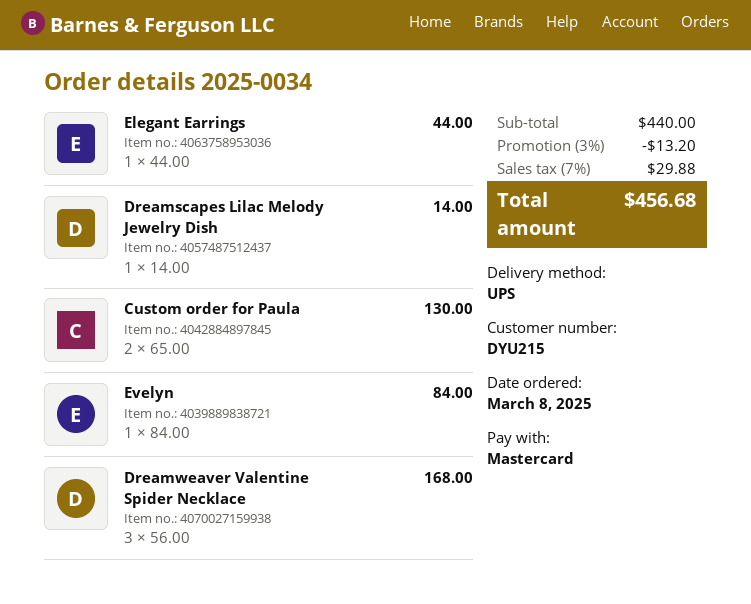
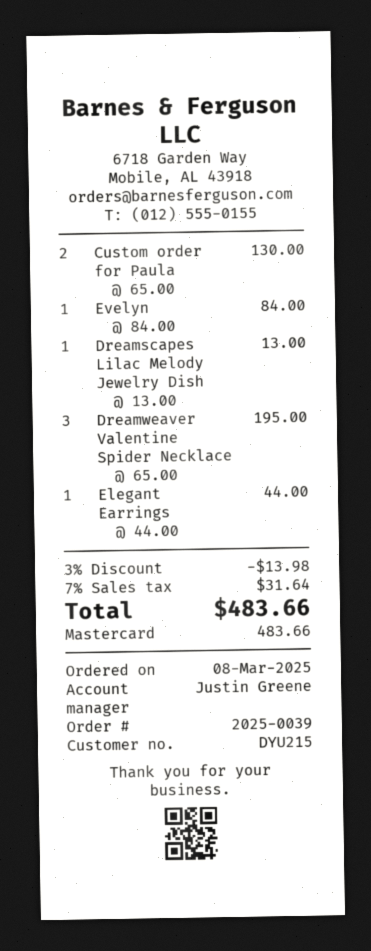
order number: 2025-0034 -> 2025-0039
Dreamscapes Lilac Melody Jewelry Dish: 1 x 14.00 = 14.00 -> 1 x 13.00 = 13.00
Dreamweaver Valentine Spider Necklace: 3 x 56.00 = 168.00 -> 3 x 65.00 = 195.00
discount: 3% = 13.20 -> 3% = 13.98
tax: 7% = 29.88 -> 7% = 31.64
total: 456.68 -> 483.66

